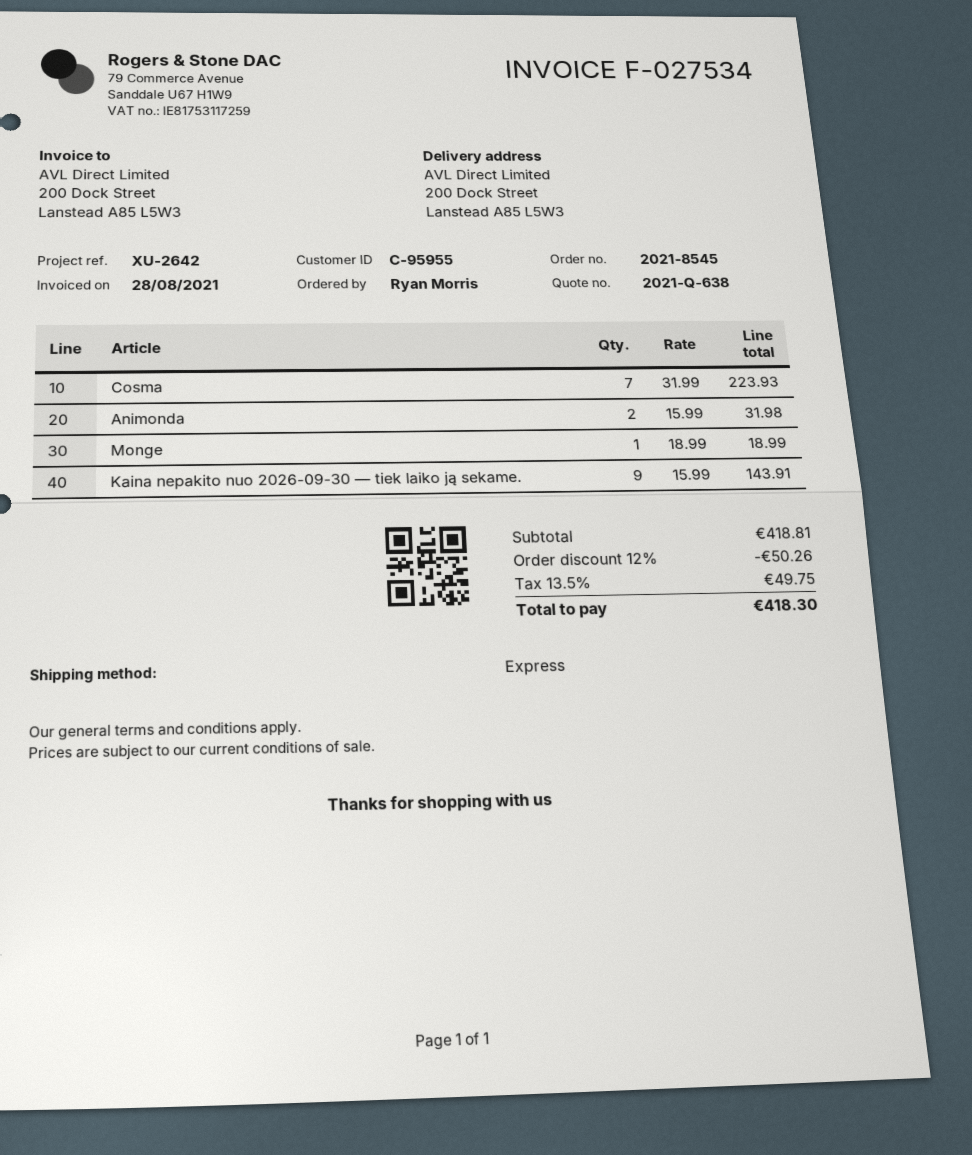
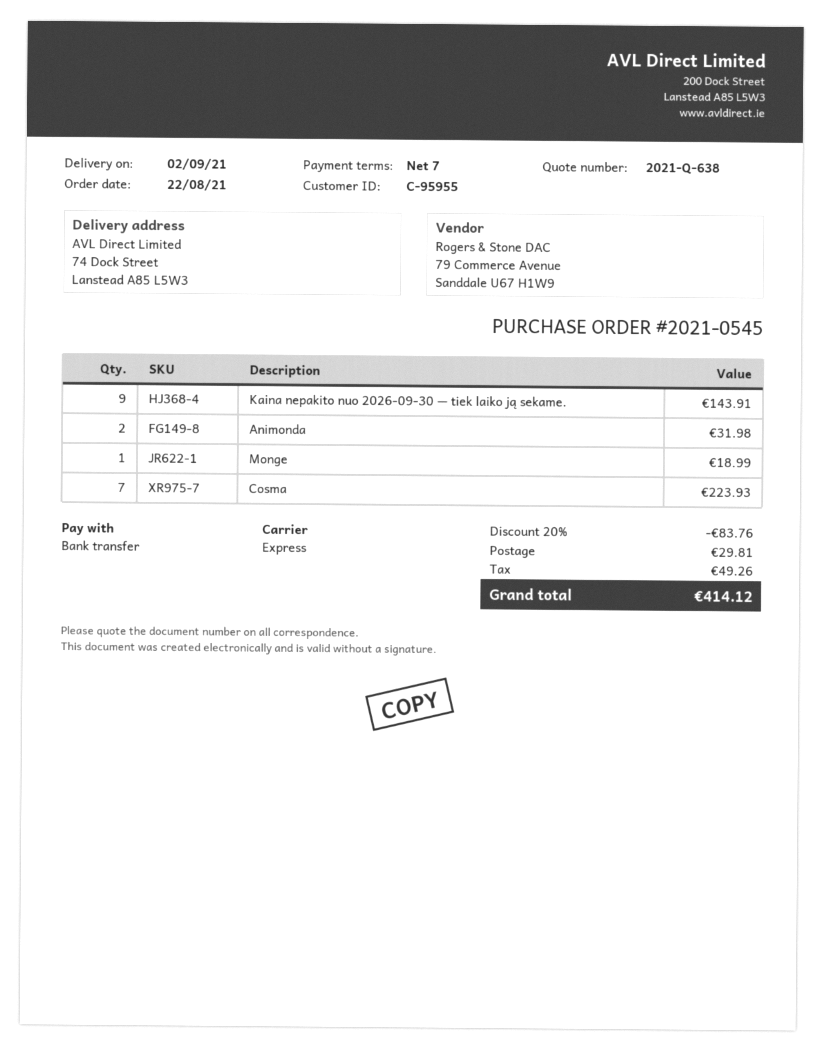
order number: 2021-8545 -> 2021-0545
ship to: 200 Dock Street, Lanstead A85 L5W3 -> 74 Dock Street, Lanstead A85 L5W3
discount: 12% = 50.26 -> 20% = 83.76
shipping: none -> 29.81
tax: 49.75 -> 49.26
total: 418.30 -> 414.12

